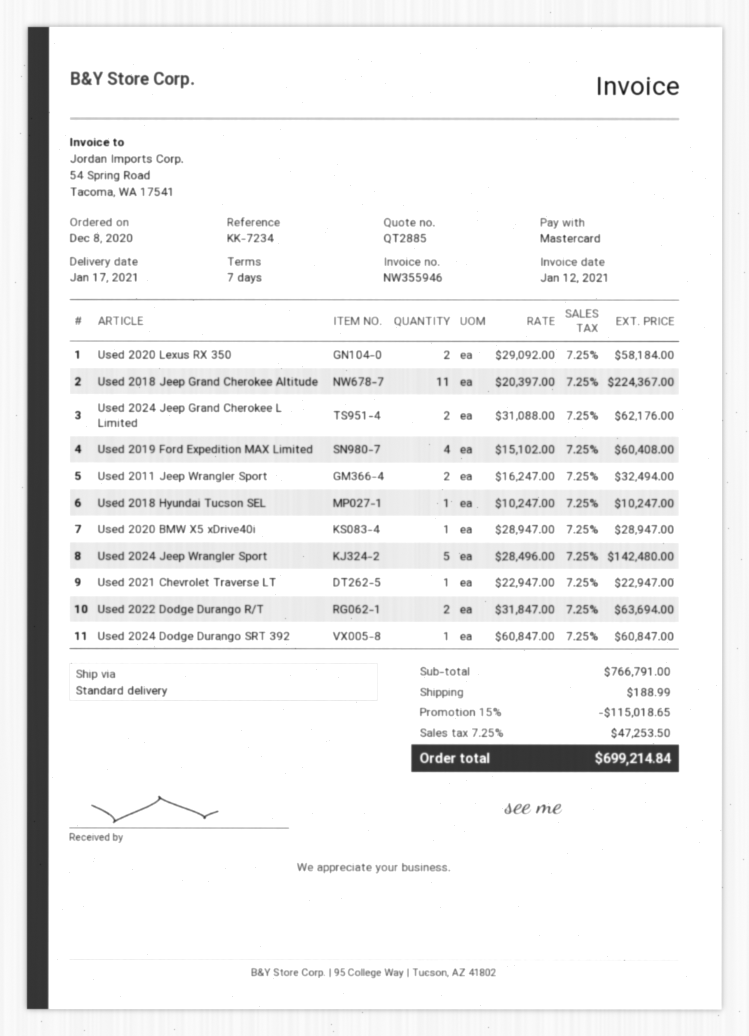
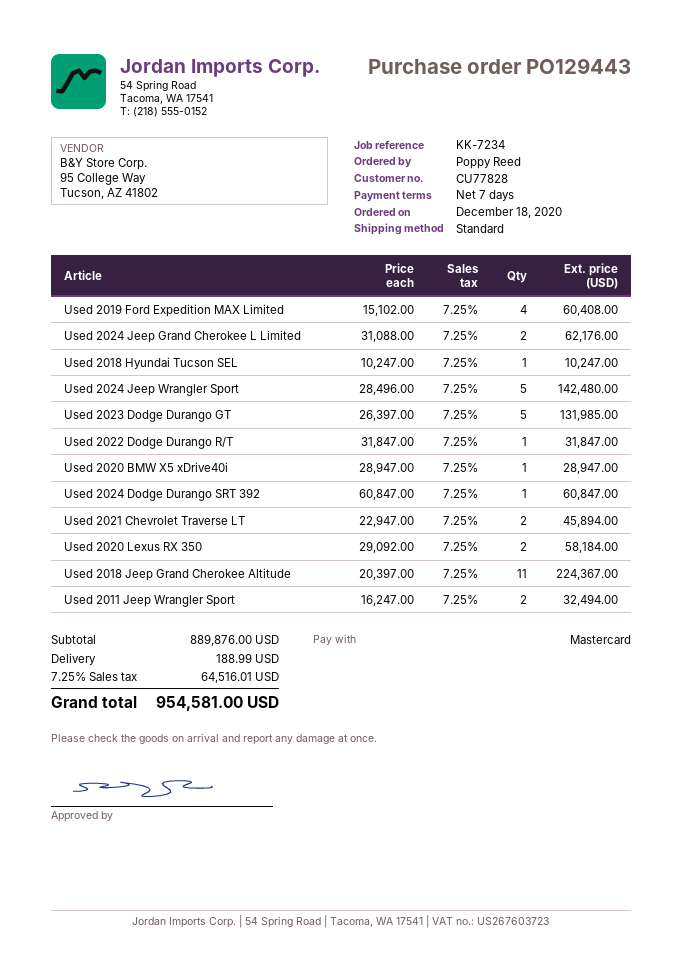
order date: 2020-12-08 -> 2020-12-18
Used 2021 Chevrolet Traverse LT: 1 x 22947.00 = 22947.00 -> 2 x 22947.00 = 45894.00
Used 2022 Dodge Durango R/T: 2 x 31847.00 = 63694.00 -> 1 x 31847.00 = 31847.00
Used 2023 Dodge Durango GT: none -> 5 x 26397.00 = 131985.00
subtotal: 766791.00 -> 889876.00
discount: 15% = 115018.65 -> none
tax: 7.25% = 47253.50 -> 7.25% = 64516.01
total: 699214.84 -> 954581.00

